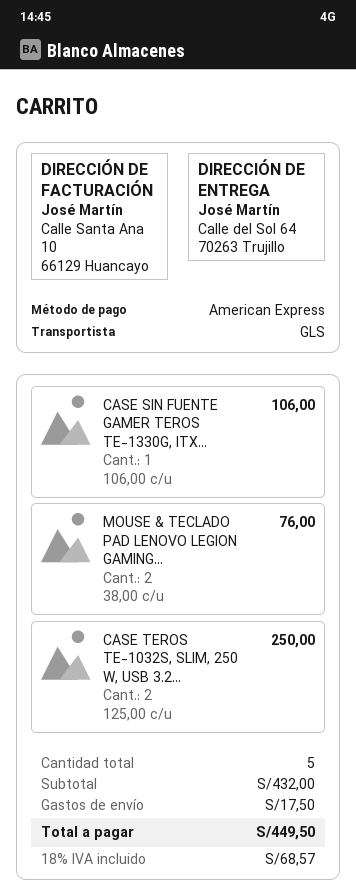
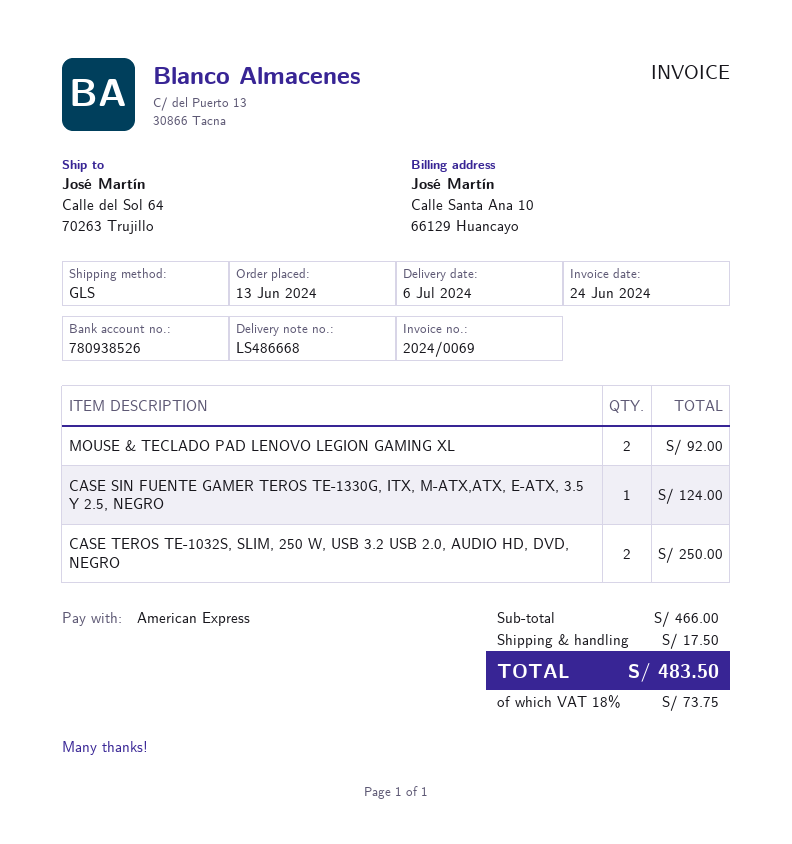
CASE SIN FUENTE GAMER TEROS TE-1330G, ITX...: 1 for 106.00 -> 1 for 124.00
MOUSE & TECLADO PAD LENOVO LEGION GAMING...: 2 for 76.00 -> 2 for 92.00
subtotal: 432.00 -> 466.00
tax: 18% = 68.57 -> 18% = 73.75
total: 449.50 -> 483.50

